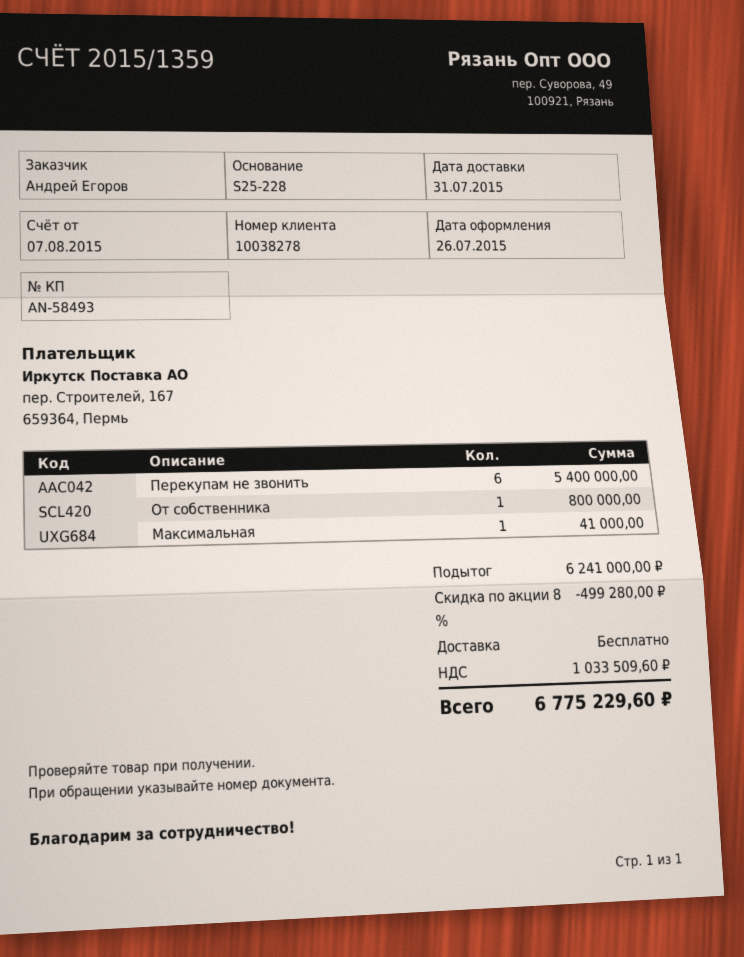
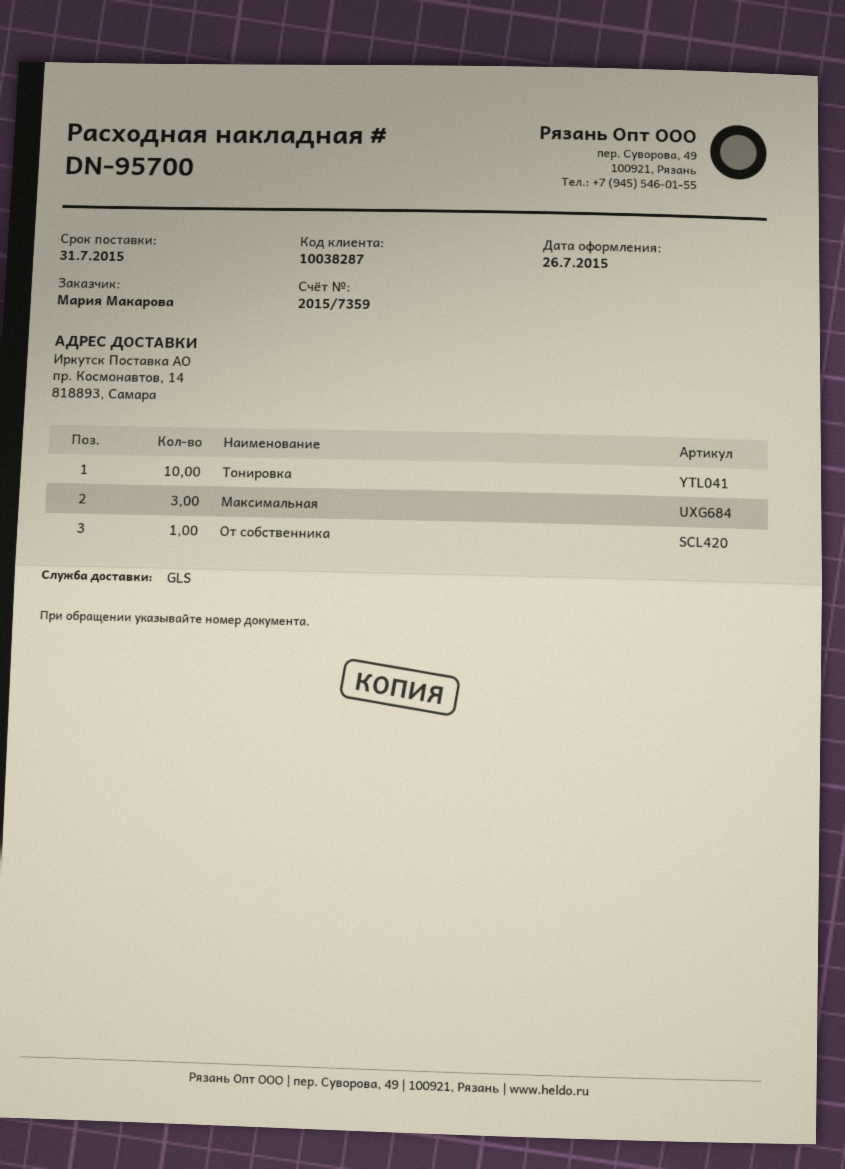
invoice number: 2015/1359 -> 2015/7359
customer number: 10038278 -> 10038287
ordered by: Андрей Егоров -> Мария Макарова
Перекупам не звонить: 6 -> none
Максимальная: 1 -> 3
Тонировка: none -> 10

